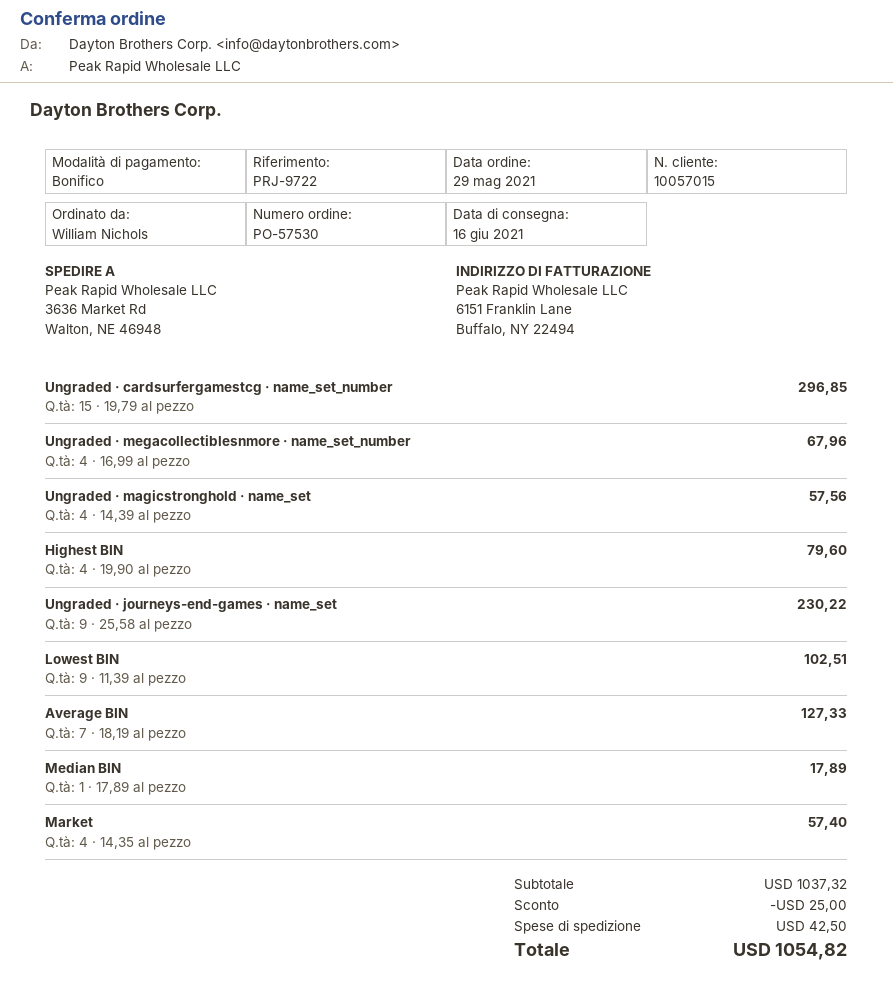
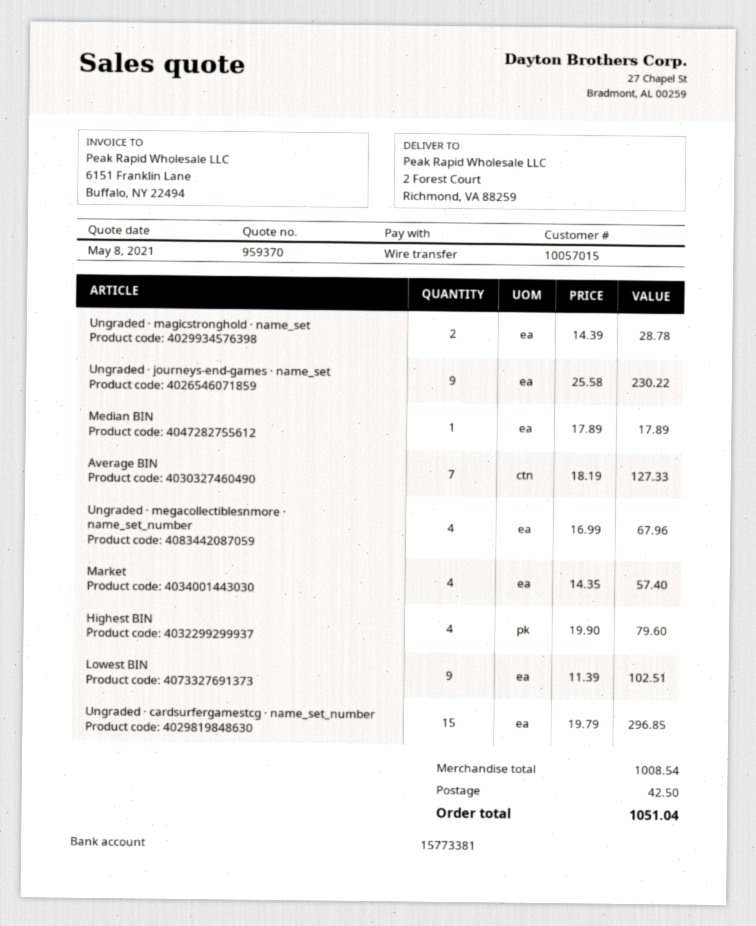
ship to: 3636 Market Rd, Walton, NE 46948 -> 2 Forest Court, Richmond, VA 88259
Ungraded · magicstronghold · name_set: 4 x 14.39 = 57.56 -> 2 x 14.39 = 28.78
subtotal: 1037.32 -> 1008.54
discount: 25.00 -> none
total: 1054.82 -> 1051.04

